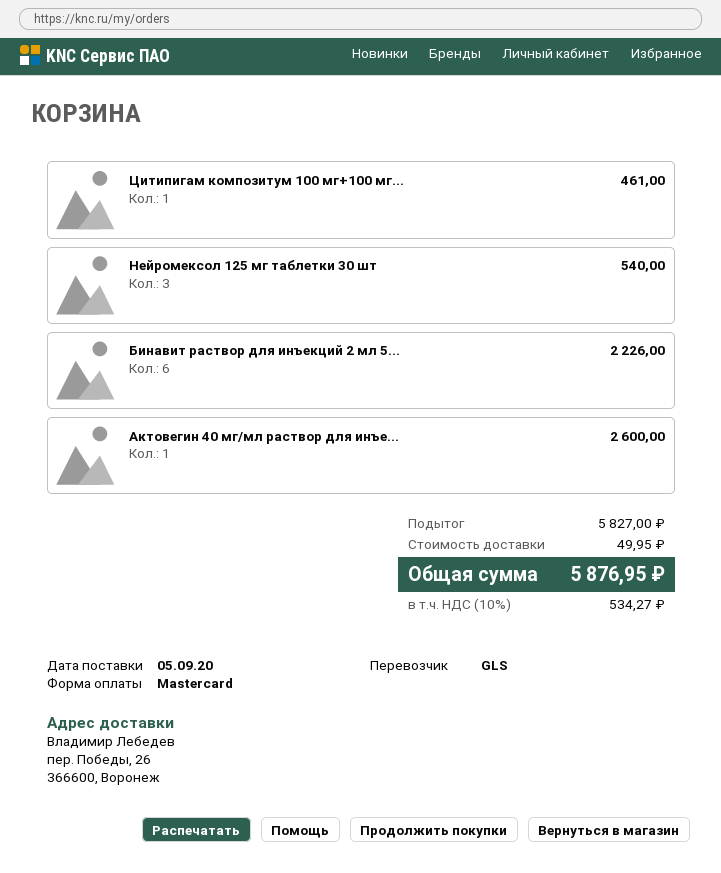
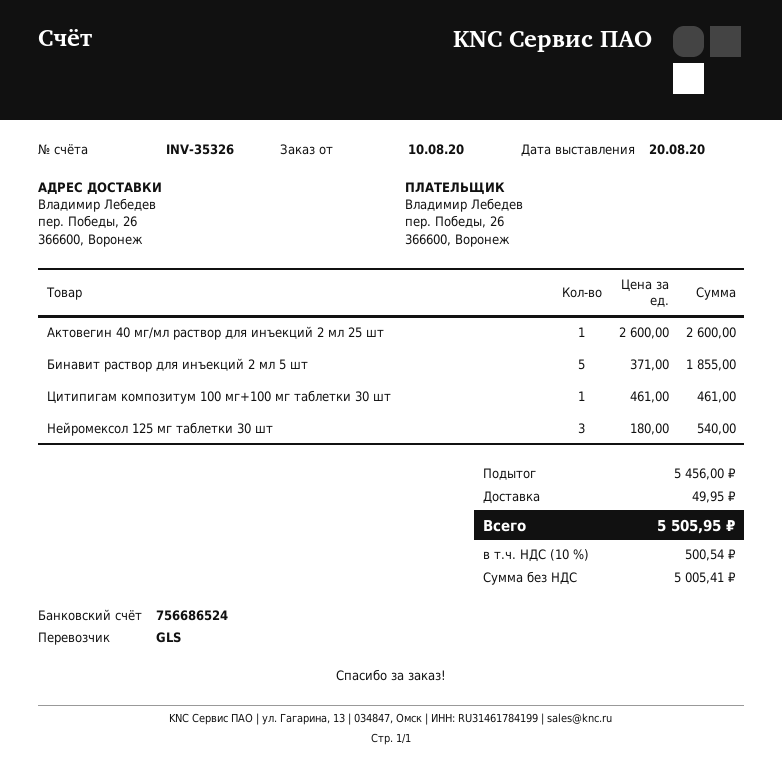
Бинавит раствор для инъекций 2 мл 5...: 6 for 2226.00 -> 5 for 1855.00
subtotal: 5827.00 -> 5456.00
tax: 10% = 534.27 -> 10% = 500.54
total: 5876.95 -> 5505.95

